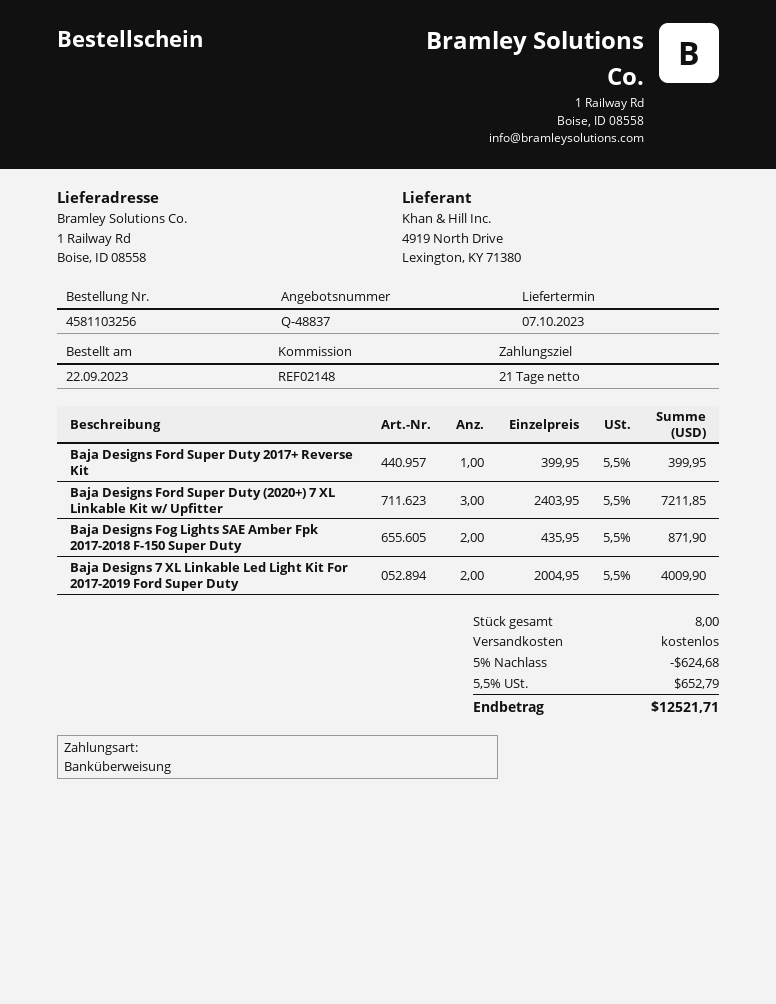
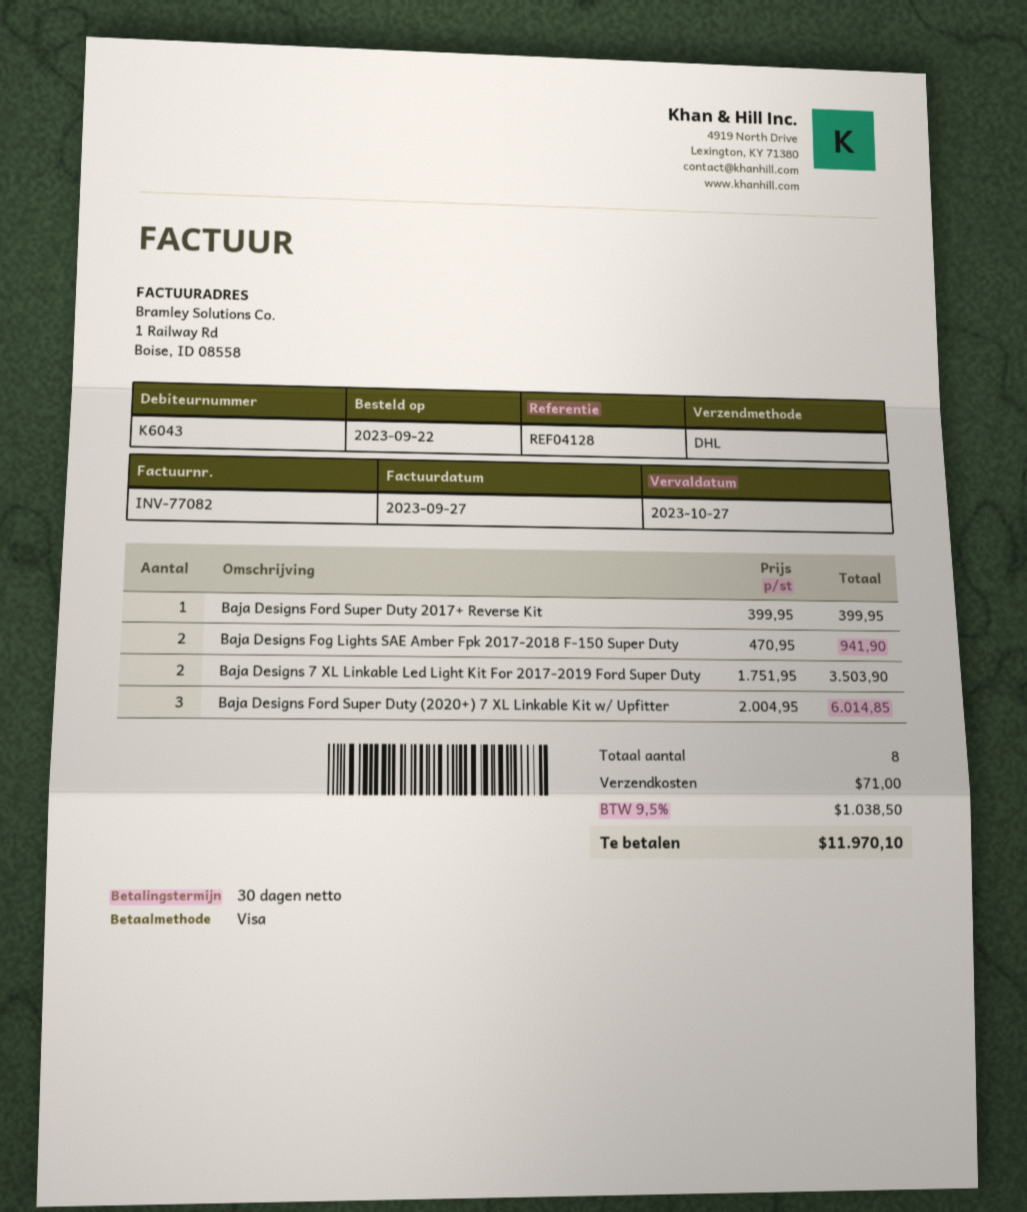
payment terms: 21 days -> 30 days
reference: REF02148 -> REF04128
payment method: bank transfer -> Visa
Baja Designs Ford Super Duty (2020+) 7 XL Linkable Kit w/ Upfitter: 3 x 2403.95 = 7211.85 -> 3 x 2004.95 = 6014.85
Baja Designs Fog Lights SAE Amber Fpk 2017-2018 F-150 Super Duty: 2 x 435.95 = 871.90 -> 2 x 470.95 = 941.90
Baja Designs 7 XL Linkable Led Light Kit For 2017-2019 Ford Super Duty: 2 x 2004.95 = 4009.90 -> 2 x 1751.95 = 3503.90
discount: 5% = 624.68 -> none
shipping: 0.00 -> 71.00
tax: 5.5% = 652.79 -> 9.5% = 1038.50
total: 12521.71 -> 11970.10

